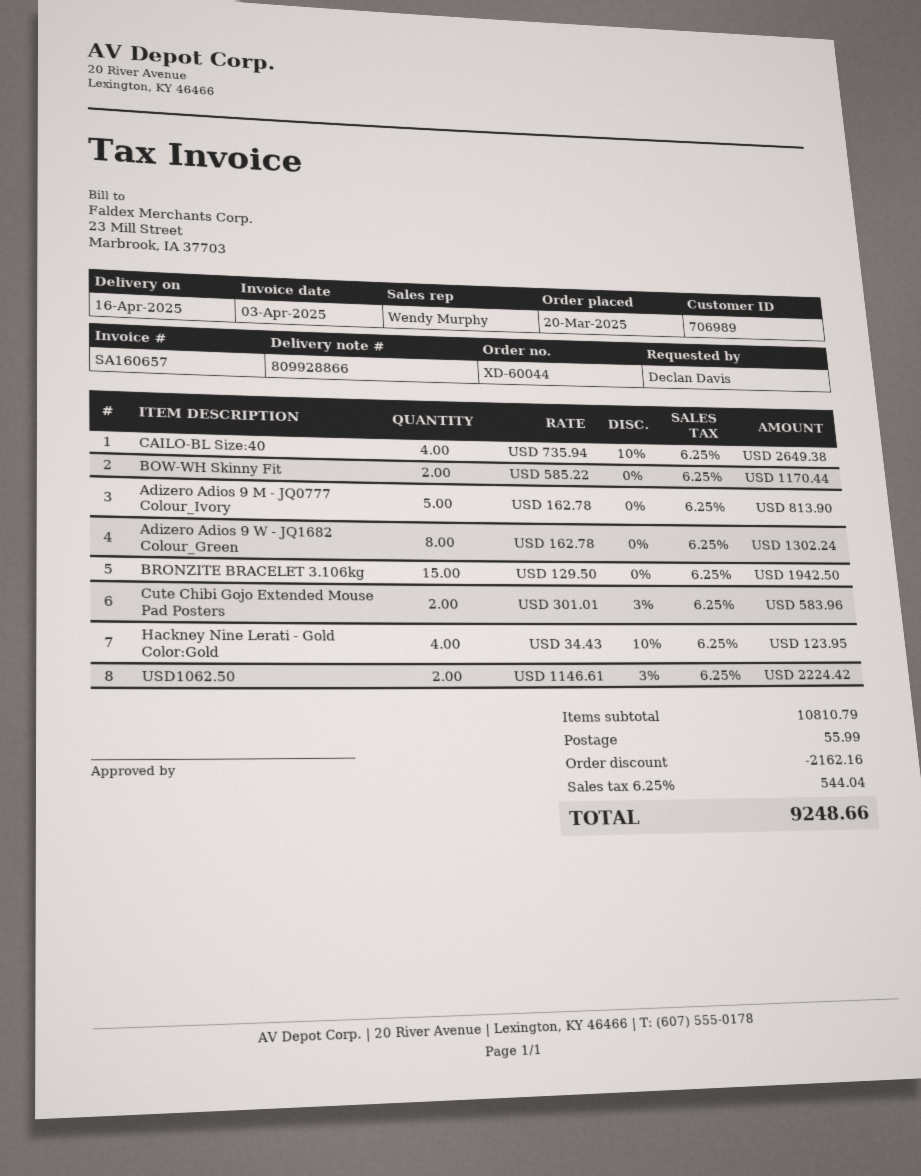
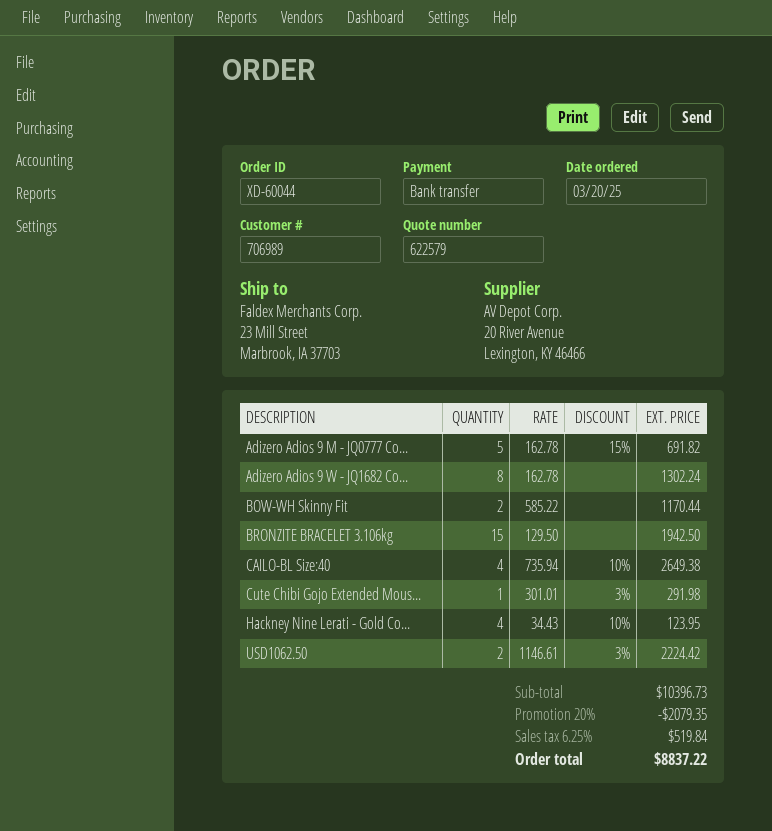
Adizero Adios 9 M - JQ0777 Colour_Ivory: 5 x 162.78 = 813.90 -> 5 x 162.78 - 15% = 691.82
Cute Chibi Gojo Extended Mouse Pad Posters: 2 x 301.01 - 3% = 583.96 -> 1 x 301.01 - 3% = 291.98
subtotal: 10810.79 -> 10396.73
discount: 2162.16 -> 2079.35
shipping: 55.99 -> none
tax: 6.25% = 544.04 -> 6.25% = 519.84
total: 9248.66 -> 8837.22

